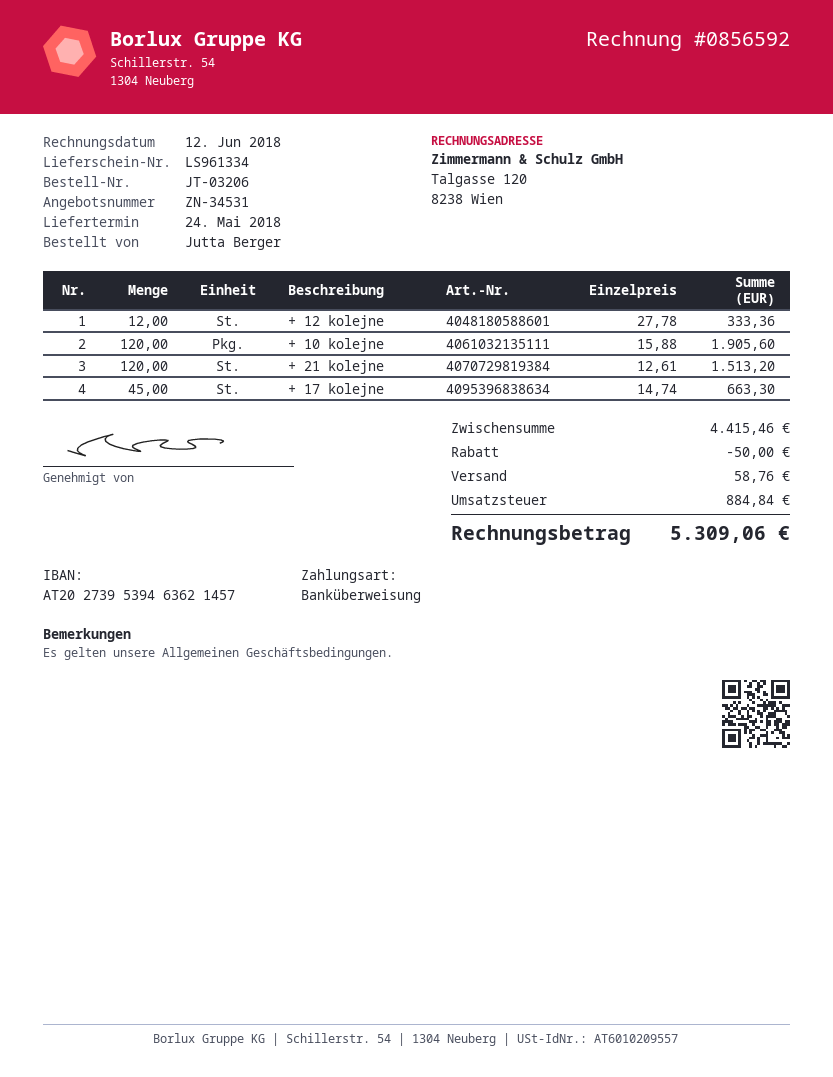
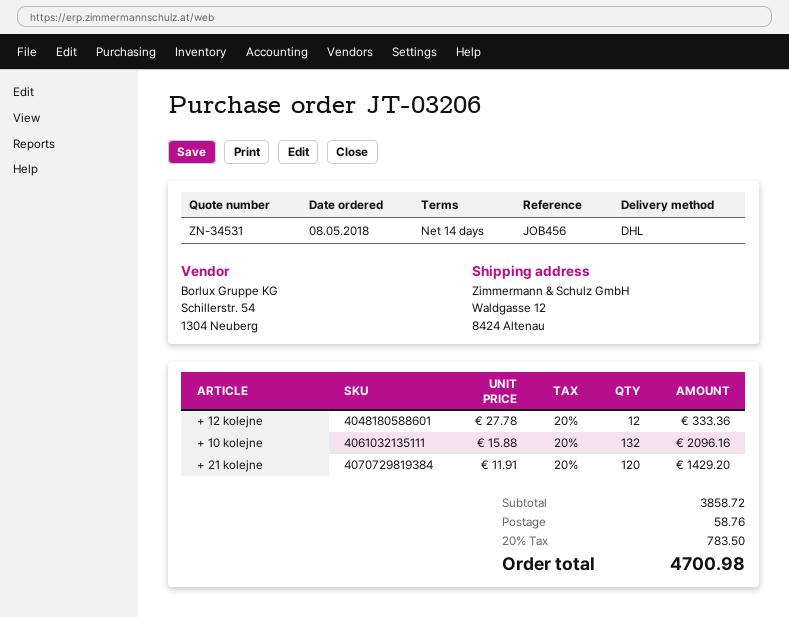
+ 10 kolejne: 120 x 15.88 = 1905.60 -> 132 x 15.88 = 2096.16
+ 21 kolejne: 120 x 12.61 = 1513.20 -> 120 x 11.91 = 1429.20
+ 17 kolejne: 45 x 14.74 = 663.30 -> none
subtotal: 4415.46 -> 3858.72
discount: 50.00 -> none
tax: 884.84 -> 783.50
total: 5309.06 -> 4700.98

